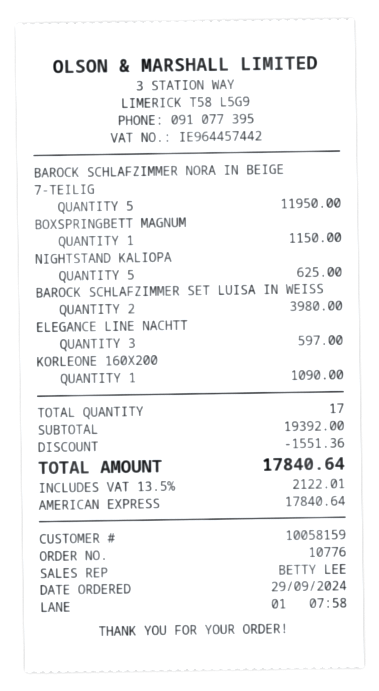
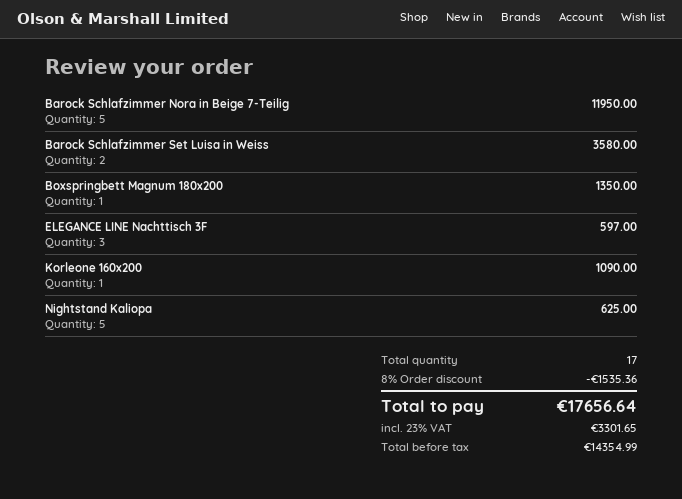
BOXSPRINGBETT MAGNUM: 1 for 1150.00 -> 1 for 1350.00
BAROCK SCHLAFZIMMER SET LUISA IN WEISS: 2 for 3980.00 -> 2 for 3580.00
discount: 1551.36 -> 1535.36
tax: 13.5% = 2122.01 -> 23% = 3301.65
total: 17840.64 -> 17656.64

